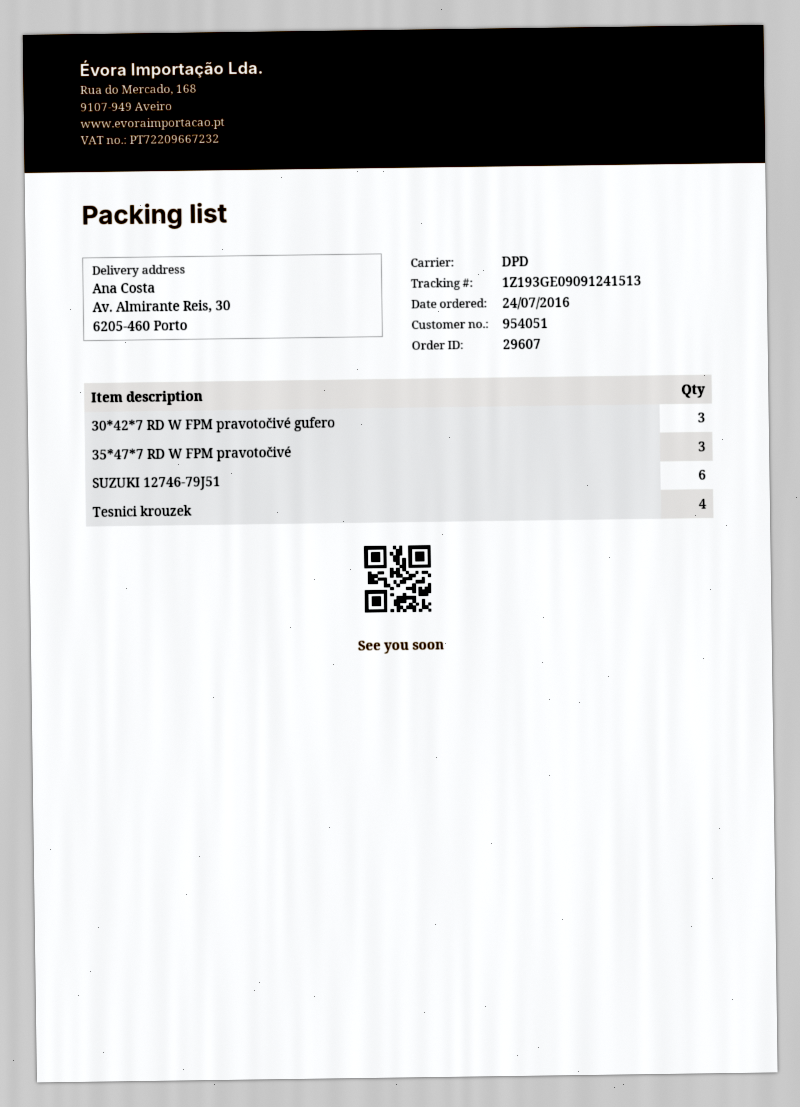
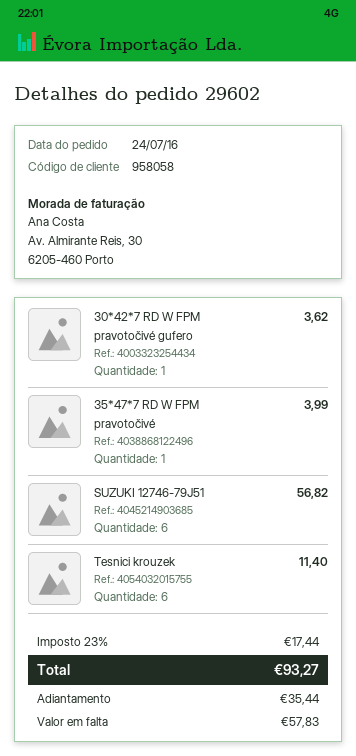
order number: 29607 -> 29602
customer number: 954051 -> 958058
30*42*7 RD W FPM pravotočivé gufero: 3 -> 1
35*47*7 RD W FPM pravotočivé: 3 -> 1
Tesnici krouzek: 4 -> 6

